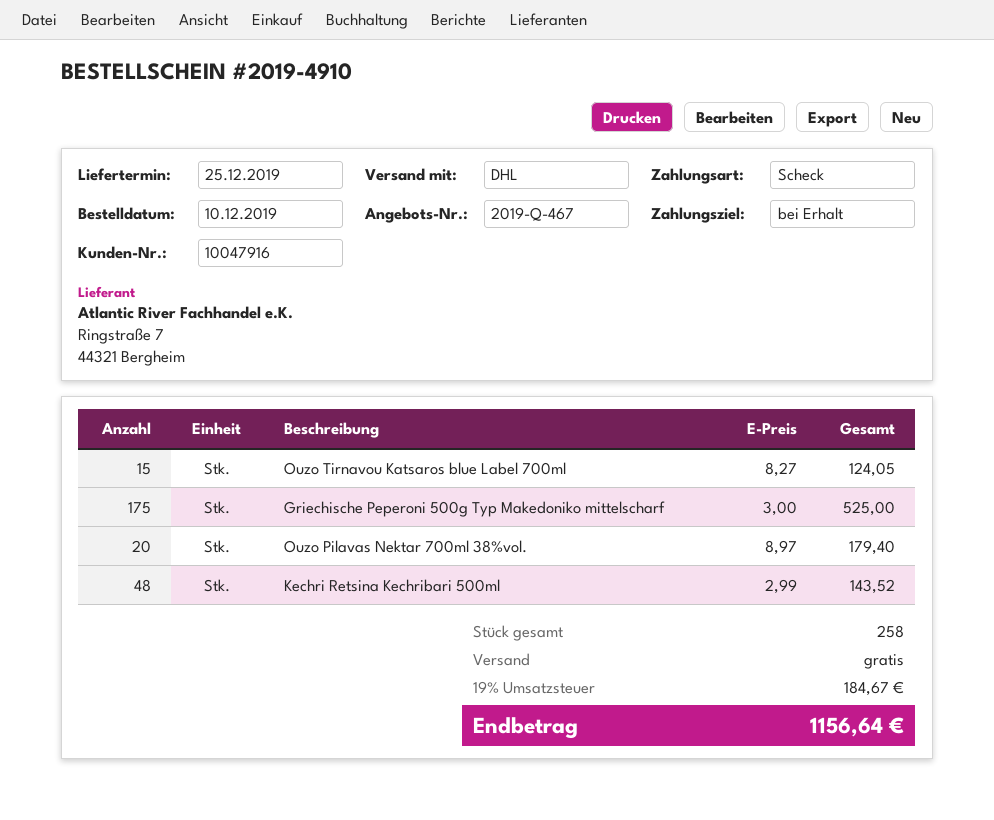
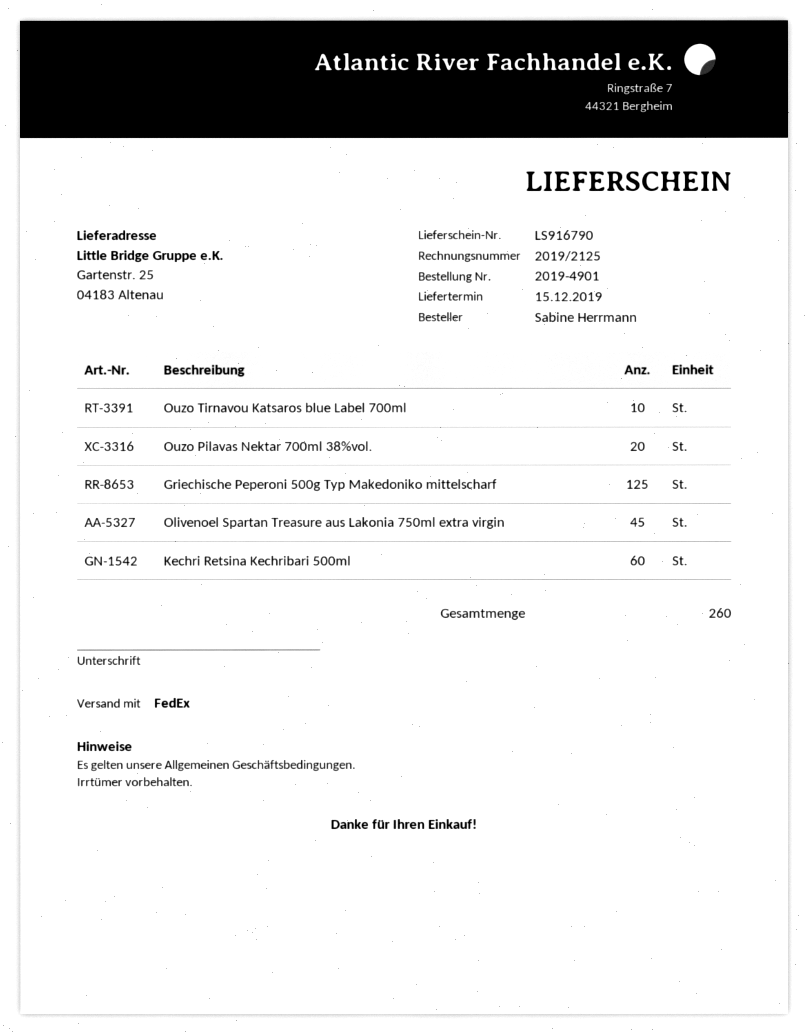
order number: 2019-4910 -> 2019-4901
delivery date: 2019-12-25 -> 2019-12-15
shipping method: DHL -> FedEx
Ouzo Tirnavou Katsaros blue Label 700ml: 15 -> 10
Griechische Peperoni 500g Typ Makedoniko mittelscharf: 175 -> 125
Kechri Retsina Kechribari 500ml: 48 -> 60
Olivenoel Spartan Treasure aus Lakonia 750ml extra virgin: none -> 45
total quantity: 258 -> 260

